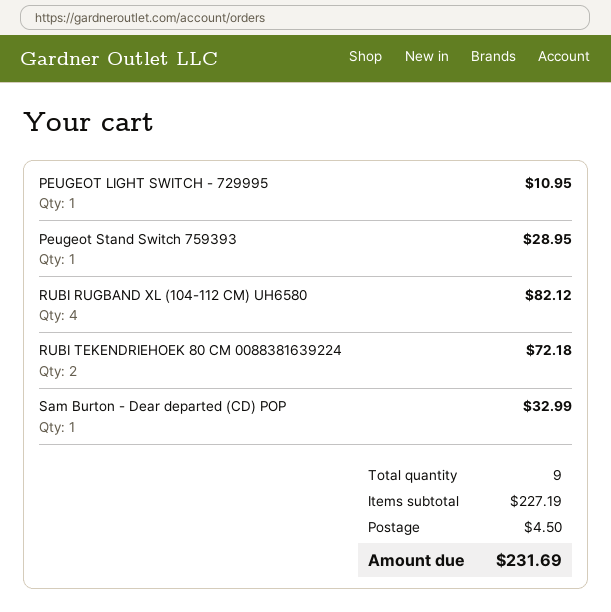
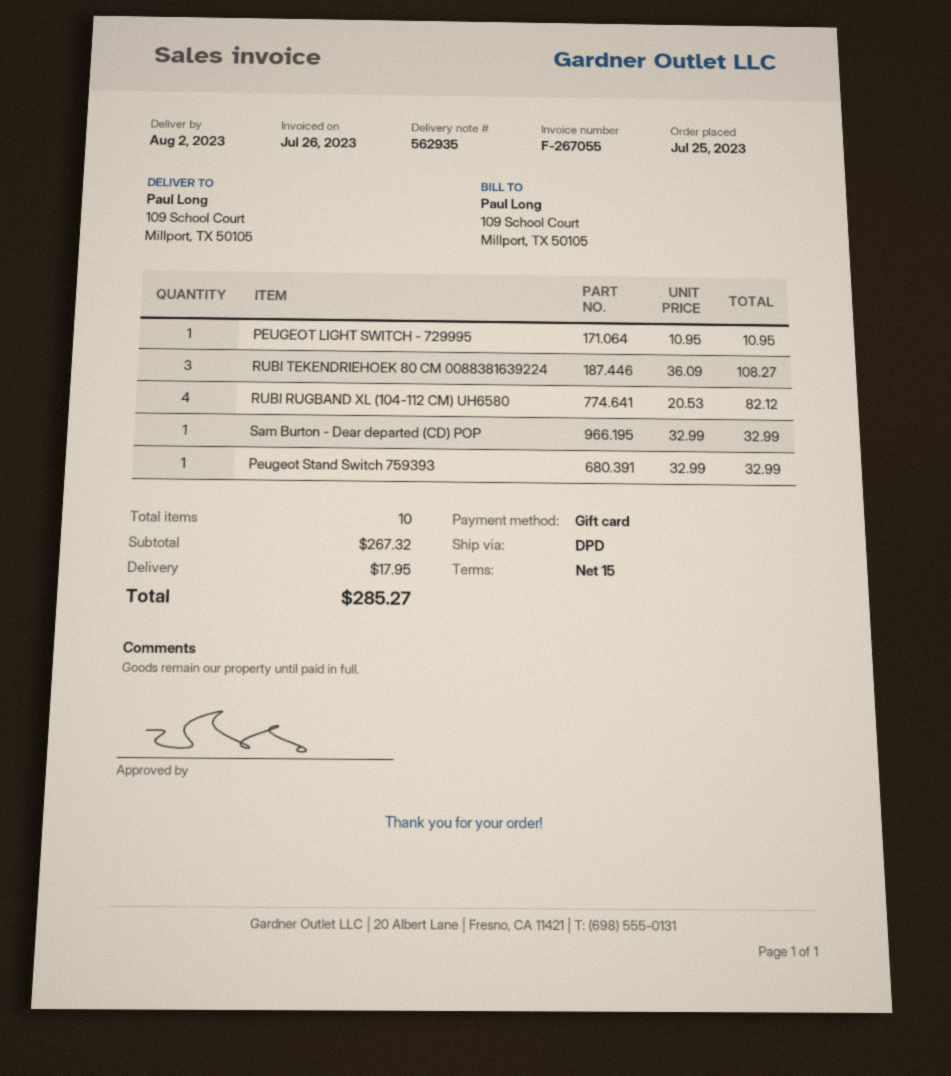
Peugeot Stand Switch 759393: 1 for 28.95 -> 1 for 32.99
RUBI TEKENDRIEHOEK 80 CM 0088381639224: 2 for 72.18 -> 3 for 108.27
total quantity: 9 -> 10
subtotal: 227.19 -> 267.32
shipping: 4.50 -> 17.95
total: 231.69 -> 285.27

